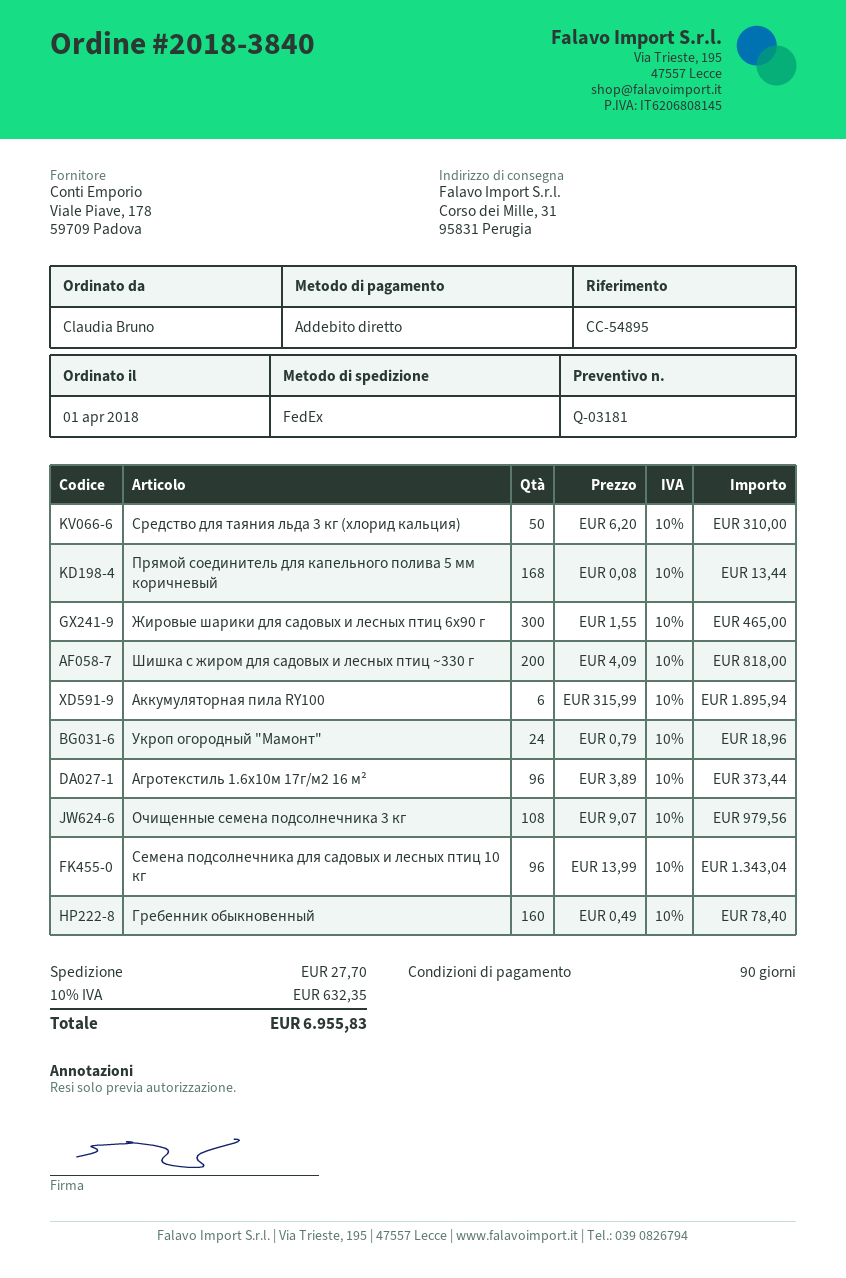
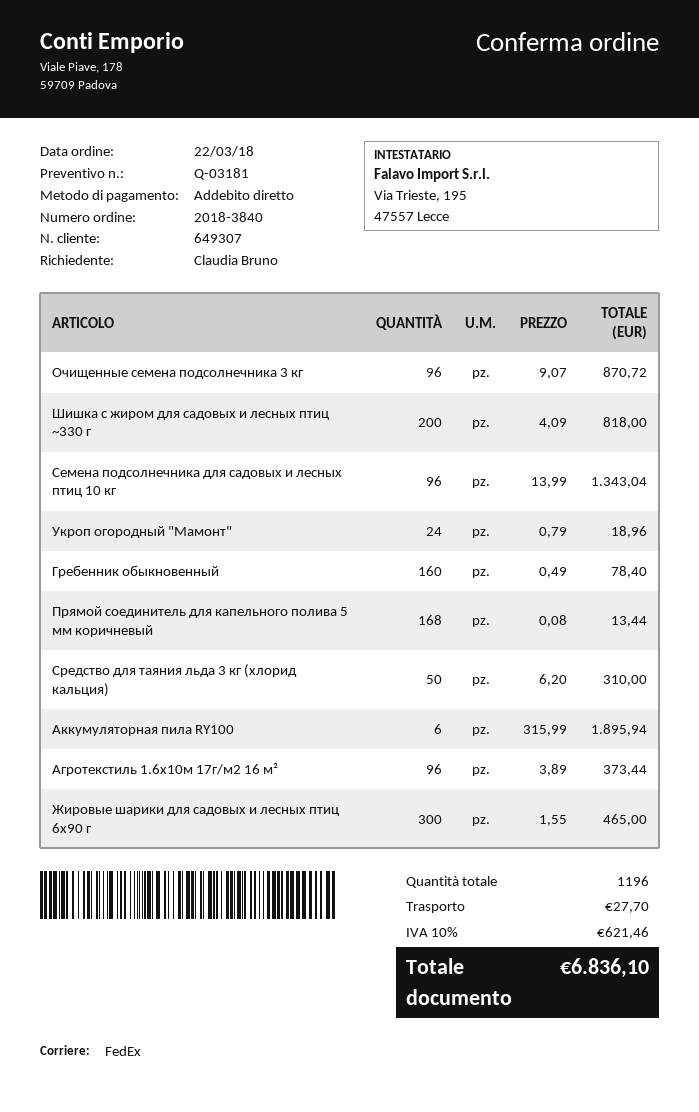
order date: 2018-04-01 -> 2018-03-22
Очищенные семена подсолнечника 3 кг: 108 x 9.07 = 979.56 -> 96 x 9.07 = 870.72
tax: 10% = 632.35 -> 10% = 621.46
total: 6955.83 -> 6836.10

